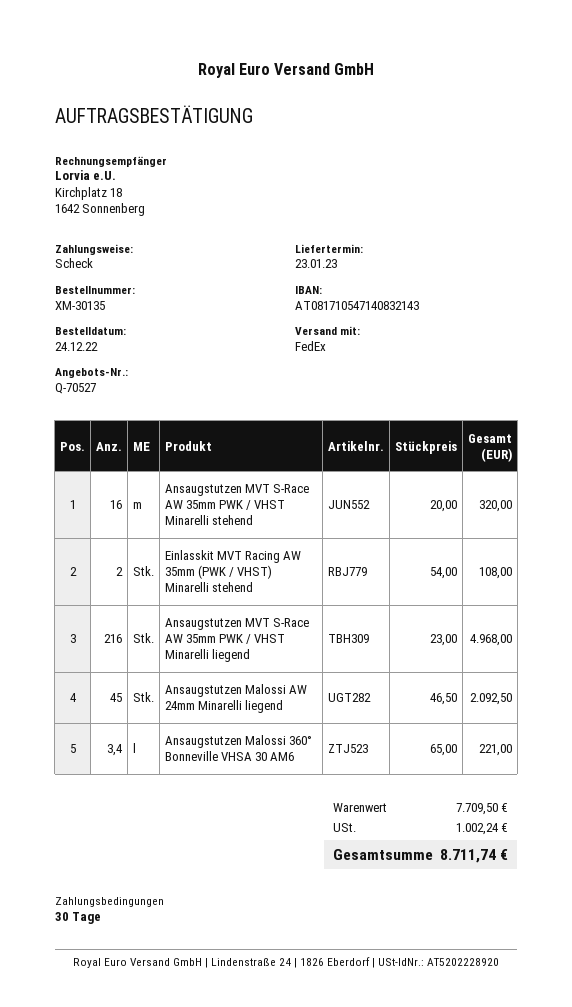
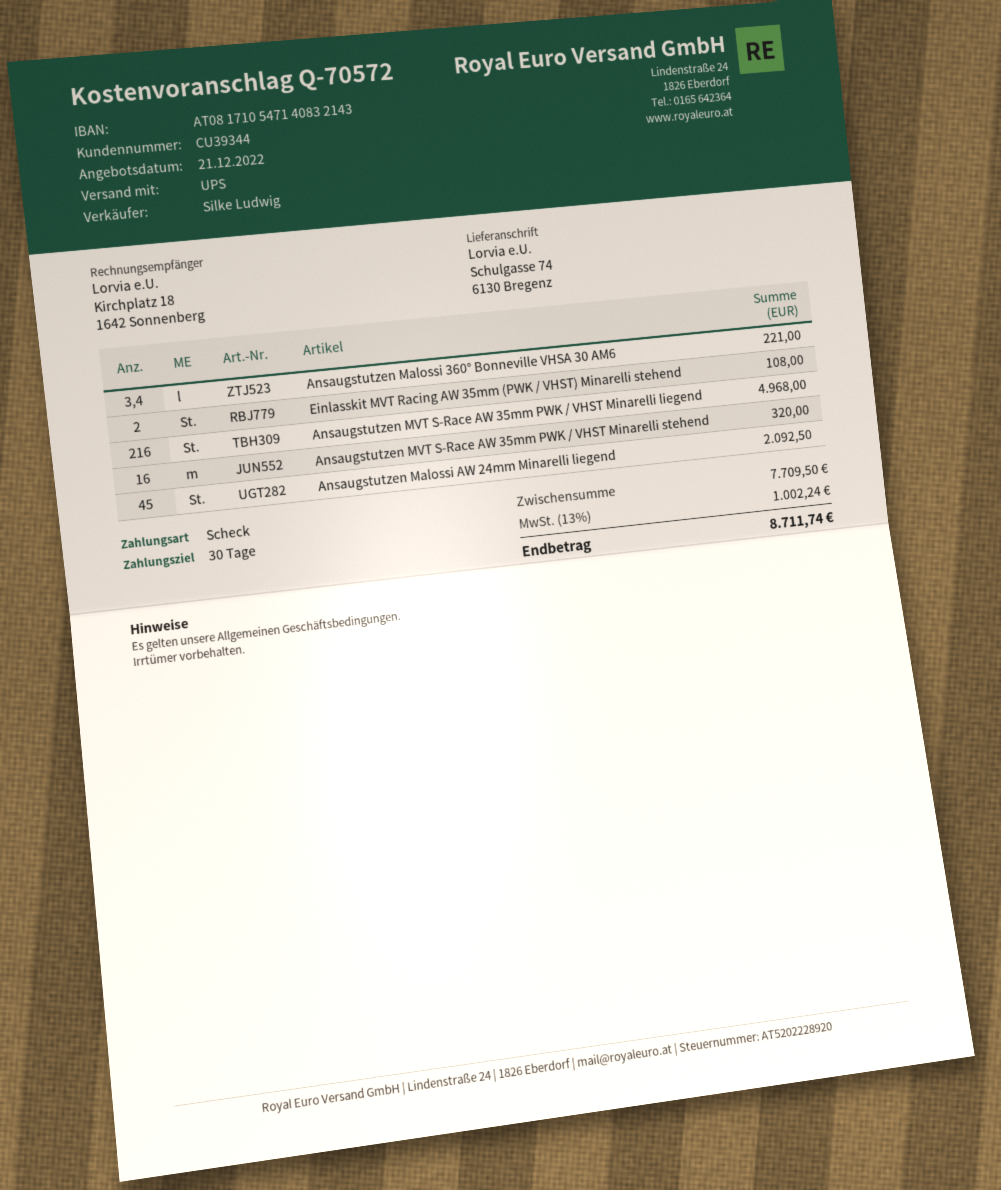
quote number: Q-70527 -> Q-70572
shipping method: FedEx -> UPS

